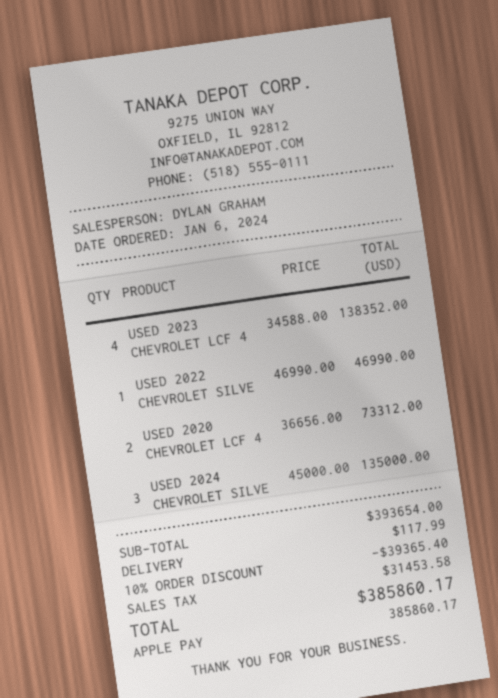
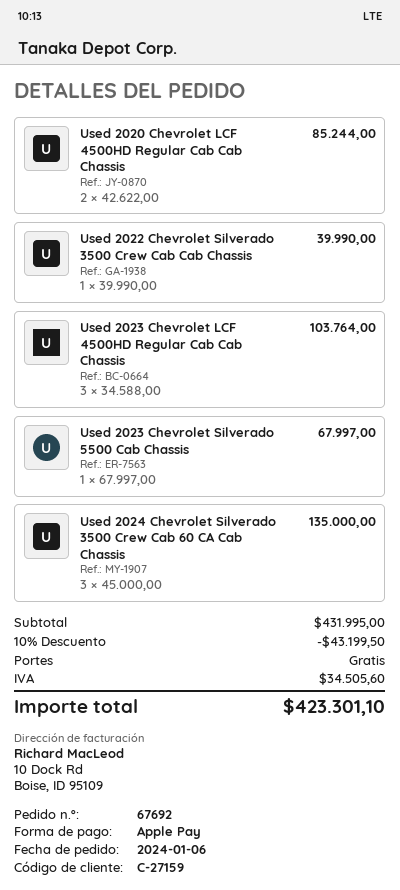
USED 2023 CHEVROLET LCF 4: 4 x 34588.00 = 138352.00 -> 3 x 34588.00 = 103764.00
USED 2022 CHEVROLET SILVE: 1 x 46990.00 = 46990.00 -> 1 x 39990.00 = 39990.00
USED 2020 CHEVROLET LCF 4: 2 x 36656.00 = 73312.00 -> 2 x 42622.00 = 85244.00
Used 2023 Chevrolet Silverado 5500 Cab Chassis: none -> 1 x 67997.00 = 67997.00
subtotal: 393654.00 -> 431995.00
discount: 10% = 39365.40 -> 10% = 43199.50
shipping: 117.99 -> 0.00
tax: 31453.58 -> 34505.60
total: 385860.17 -> 423301.10

